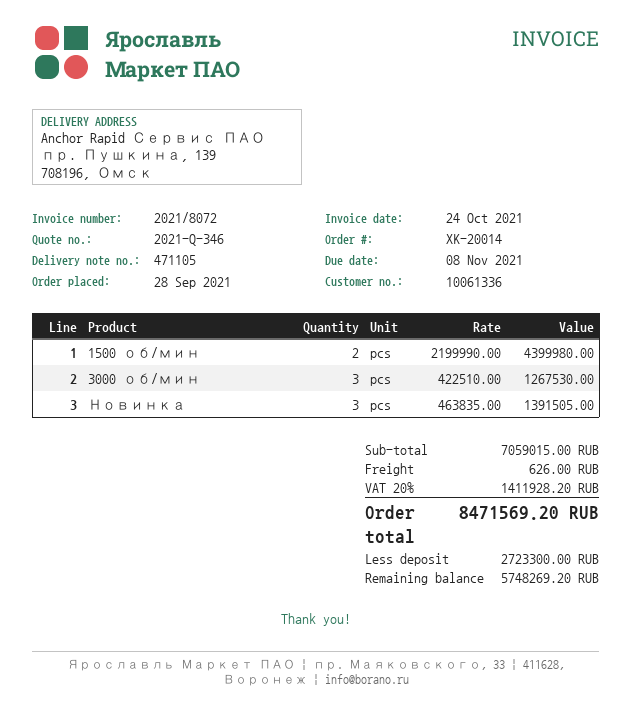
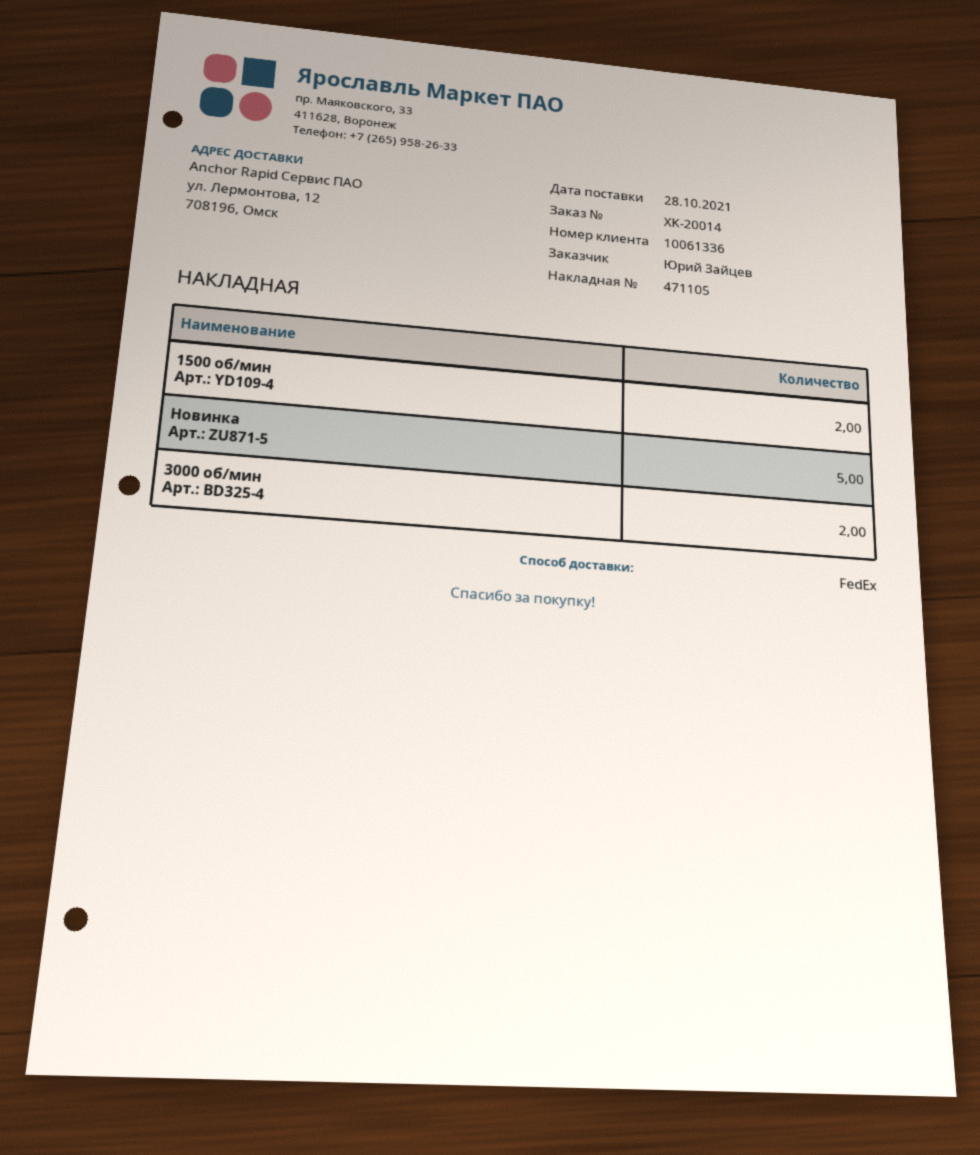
ship to: пр. Пушкина, 139, 708196, Омск -> ул. Лермонтова, 12, 708196, Омск
3000 об/мин: 3 -> 2
Новинка: 3 -> 5

